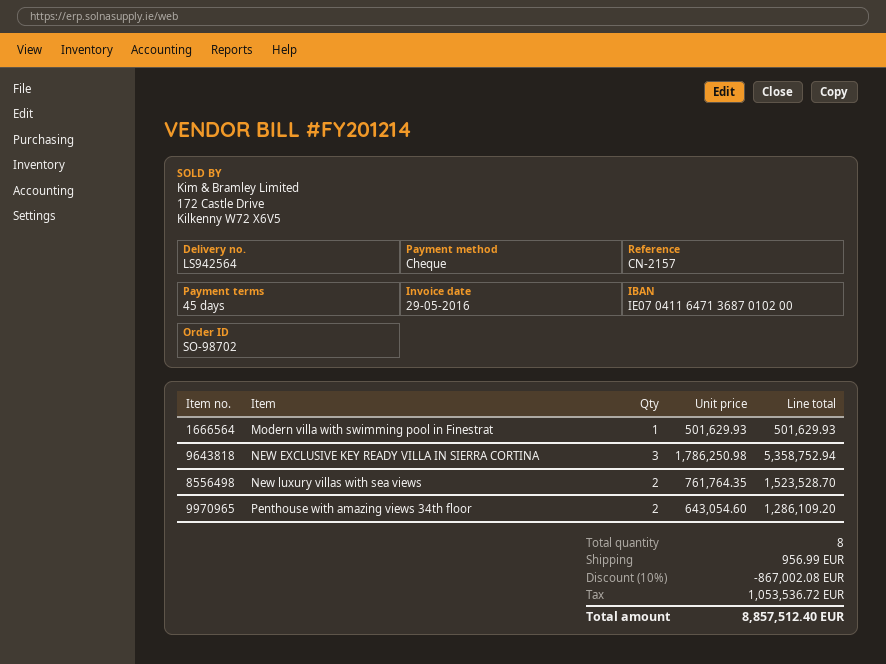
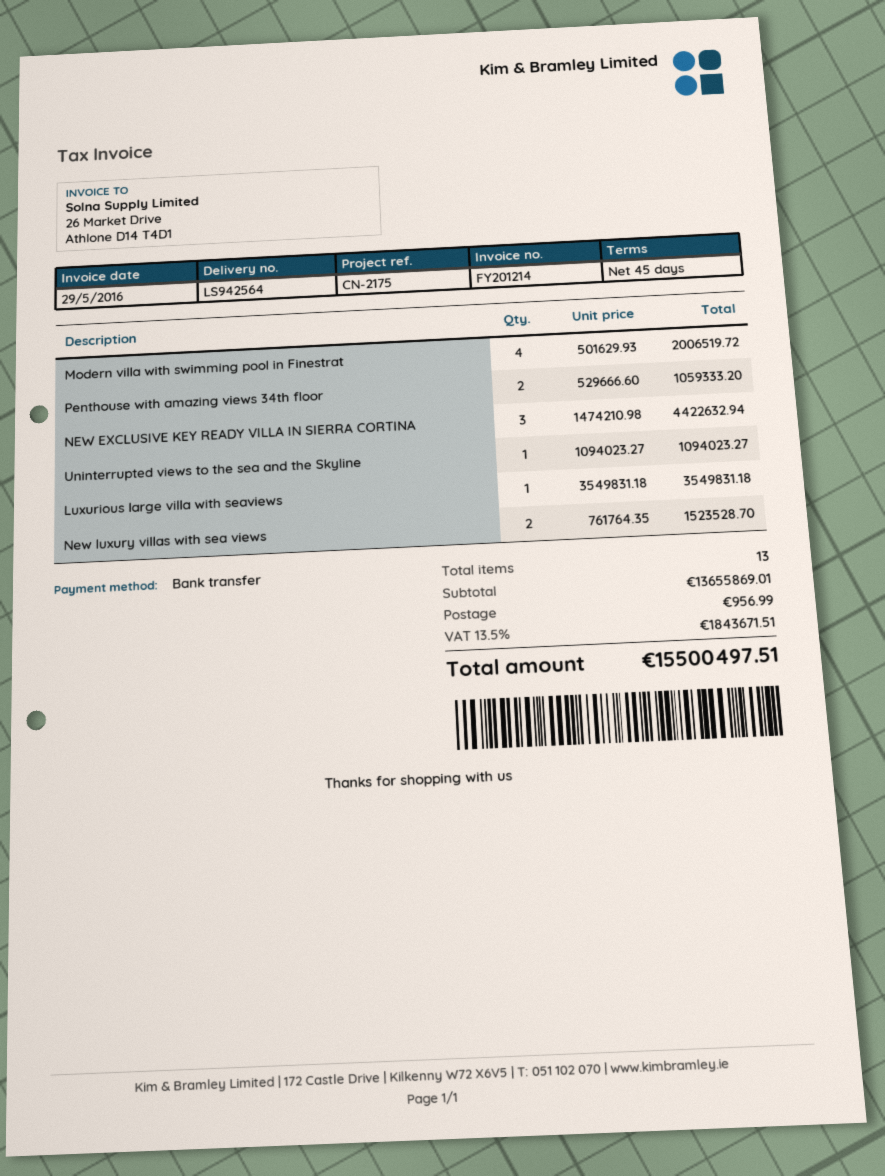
reference: CN-2157 -> CN-2175
payment method: cheque -> bank transfer
Modern villa with swimming pool in Finestrat: 1 x 501629.93 = 501629.93 -> 4 x 501629.93 = 2006519.72
NEW EXCLUSIVE KEY READY VILLA IN SIERRA CORTINA: 3 x 1786250.98 = 5358752.94 -> 3 x 1474210.98 = 4422632.94
Penthouse with amazing views 34th floor: 2 x 643054.60 = 1286109.20 -> 2 x 529666.60 = 1059333.20
Uninterrupted views to the sea and the Skyline: none -> 1 x 1094023.27 = 1094023.27
Luxurious large villa with seaviews: none -> 1 x 3549831.18 = 3549831.18
total quantity: 8 -> 13
discount: 10% = 867002.08 -> none
tax: 1053536.72 -> 1843671.51
total: 8857512.40 -> 15500497.51

